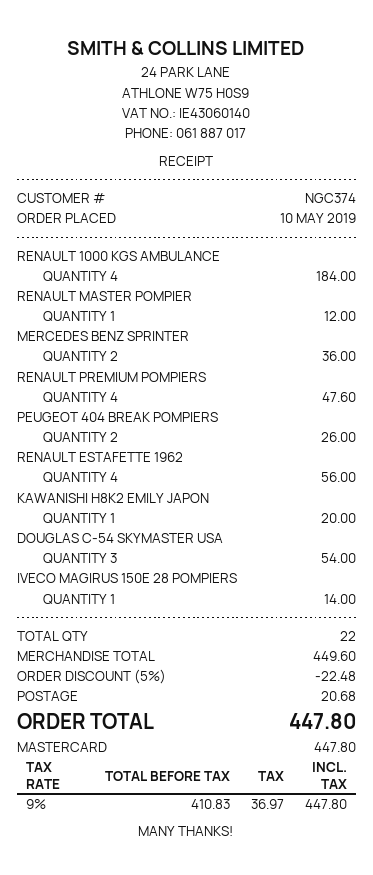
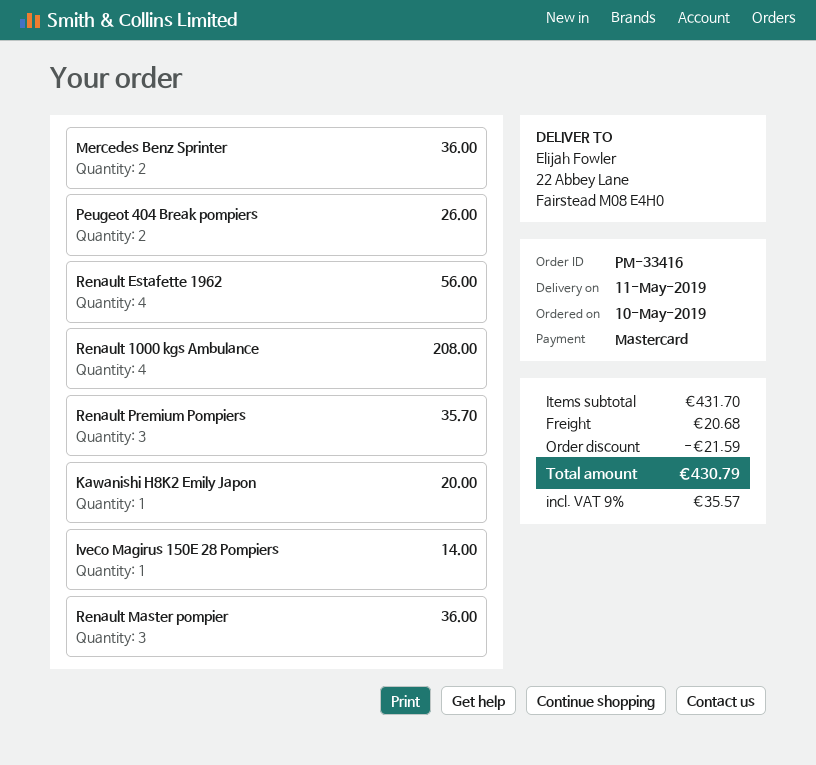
RENAULT 1000 KGS AMBULANCE: 4 for 184.00 -> 4 for 208.00
RENAULT MASTER POMPIER: 1 for 12.00 -> 3 for 36.00
RENAULT PREMIUM POMPIERS: 4 for 47.60 -> 3 for 35.70
DOUGLAS C-54 SKYMASTER USA: 3 for 54.00 -> none
subtotal: 449.60 -> 431.70
discount: 22.48 -> 21.59
tax: 9% = 36.97 -> 9% = 35.57
total: 447.80 -> 430.79

